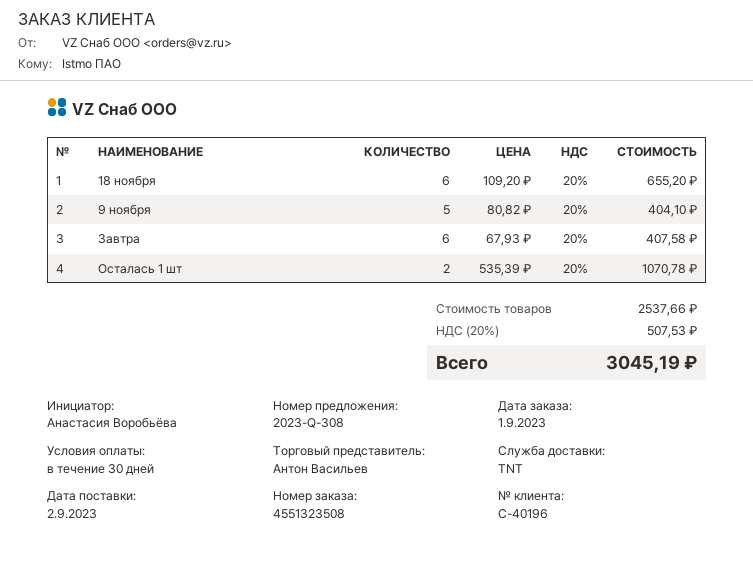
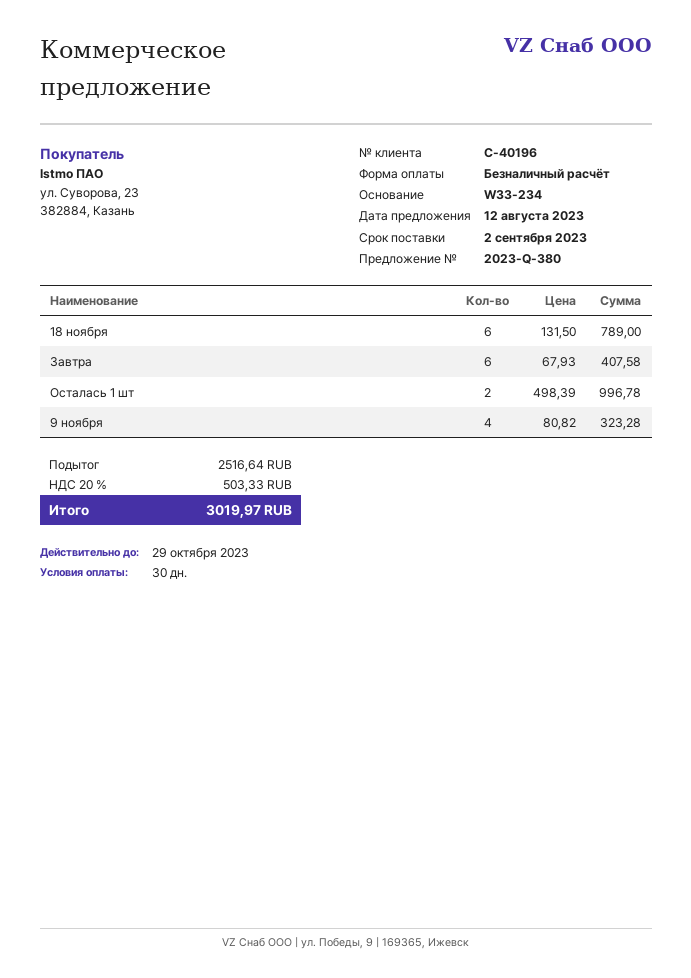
quote number: 2023-Q-308 -> 2023-Q-380
18 ноября: 6 x 109.20 = 655.20 -> 6 x 131.50 = 789.00
9 ноября: 5 x 80.82 = 404.10 -> 4 x 80.82 = 323.28
Осталась 1 шт: 2 x 535.39 = 1070.78 -> 2 x 498.39 = 996.78
subtotal: 2537.66 -> 2516.64
tax: 20% = 507.53 -> 20% = 503.33
total: 3045.19 -> 3019.97

